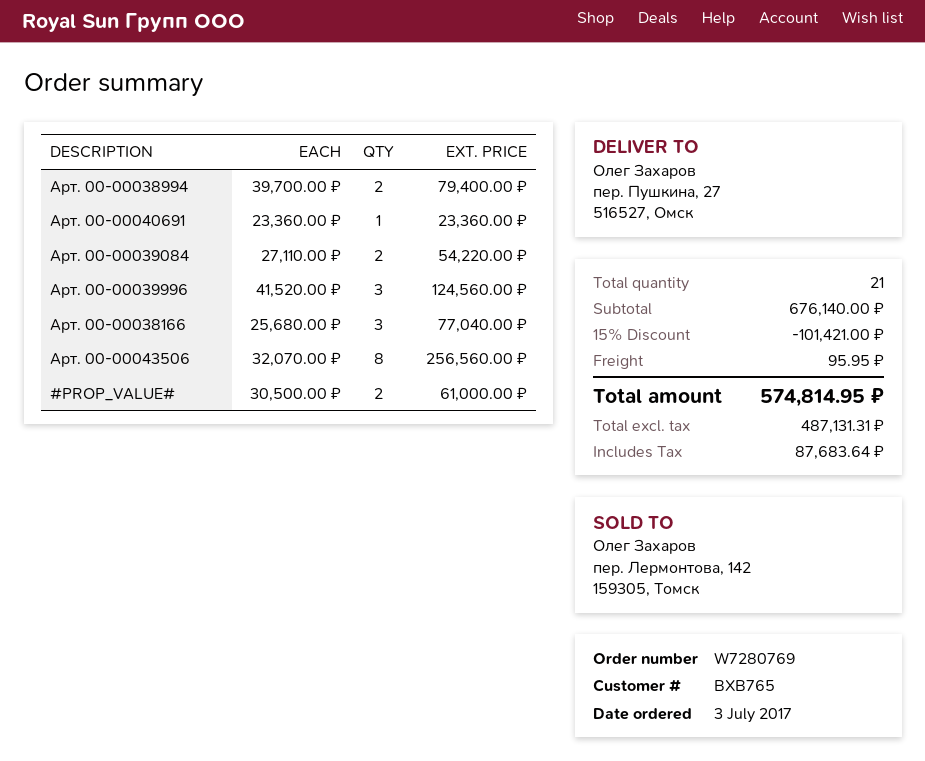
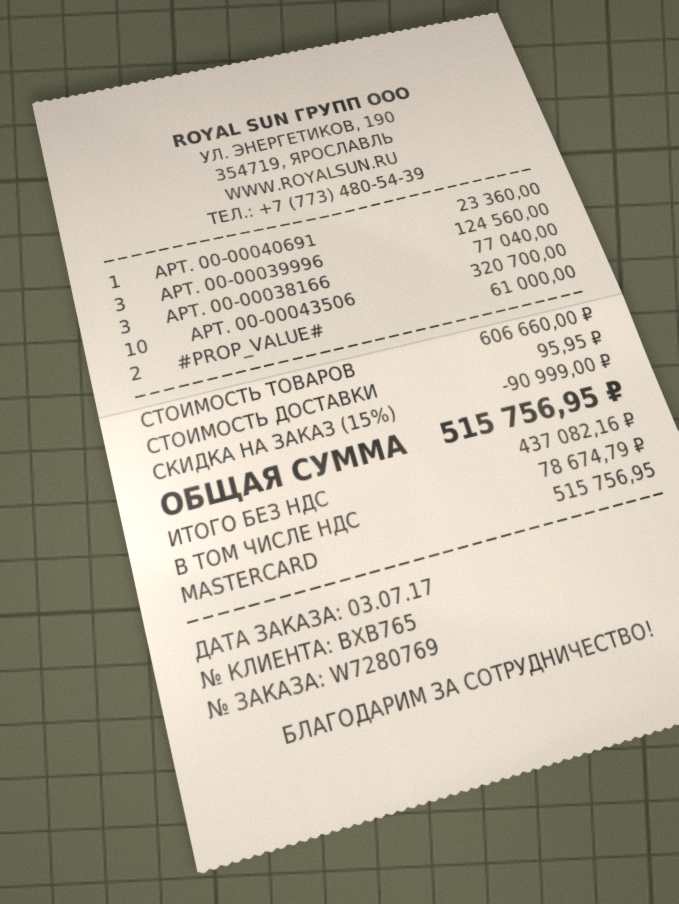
Арт. 00-00038994: 2 for 79400.00 -> none
Арт. 00-00039084: 2 for 54220.00 -> none
Арт. 00-00043506: 8 for 256560.00 -> 10 for 320700.00
subtotal: 676140.00 -> 606660.00
discount: 15% = 101421.00 -> 15% = 90999.00
net: 487131.31 -> 437082.16
tax: 87683.64 -> 78674.79
total: 574814.95 -> 515756.95

